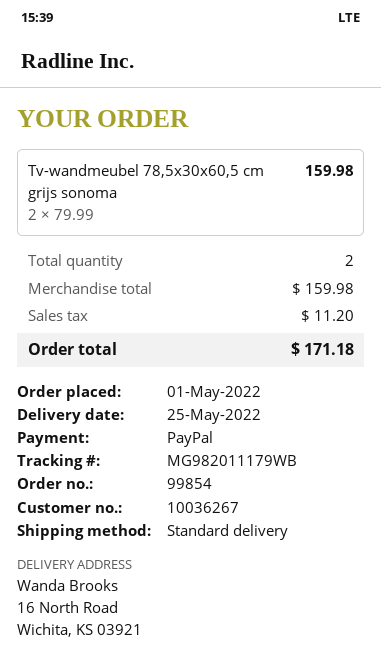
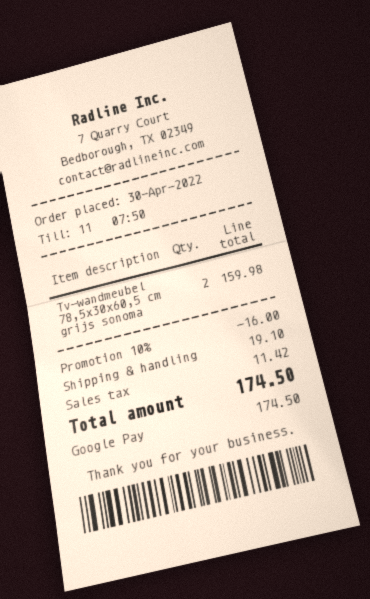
order date: 2022-05-01 -> 2022-04-30
payment method: PayPal -> Google Pay
discount: none -> 10% = 16.00
shipping: none -> 19.10
tax: 11.20 -> 11.42
total: 171.18 -> 174.50

